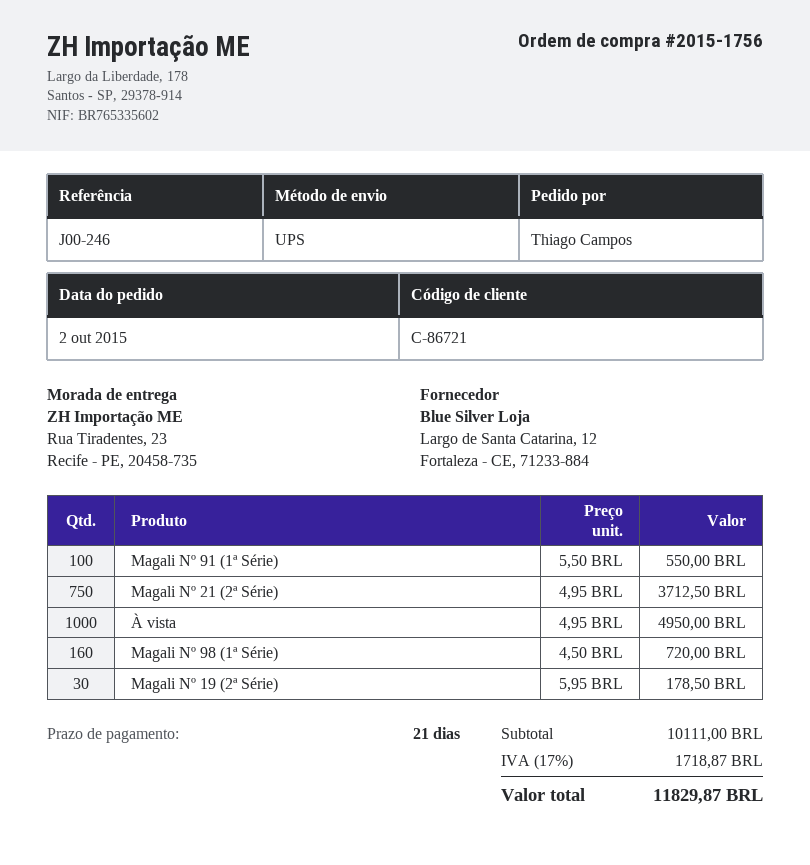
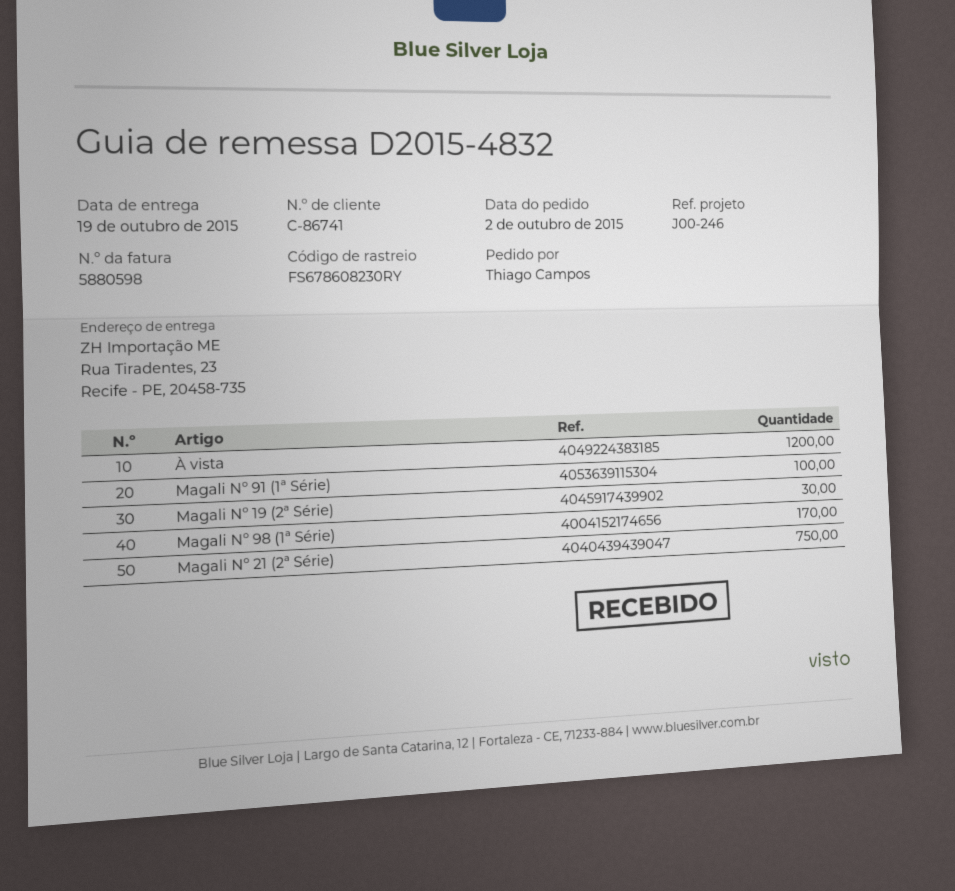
customer number: C-86721 -> C-86741
À vista: 1000 -> 1200
Magali Nº 98 (1ª Série): 160 -> 170

